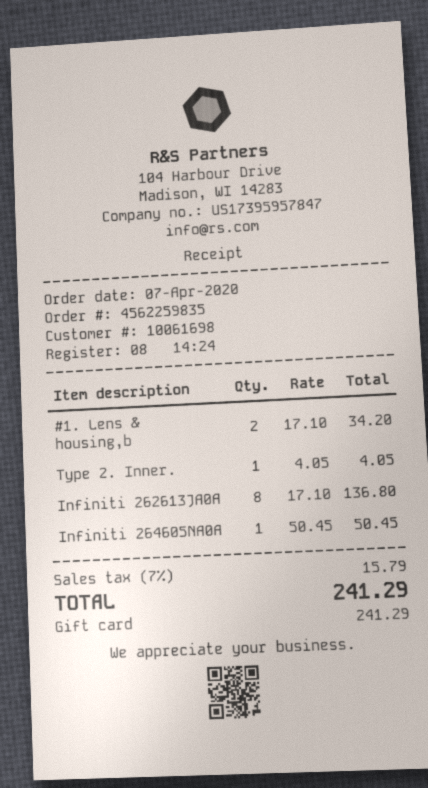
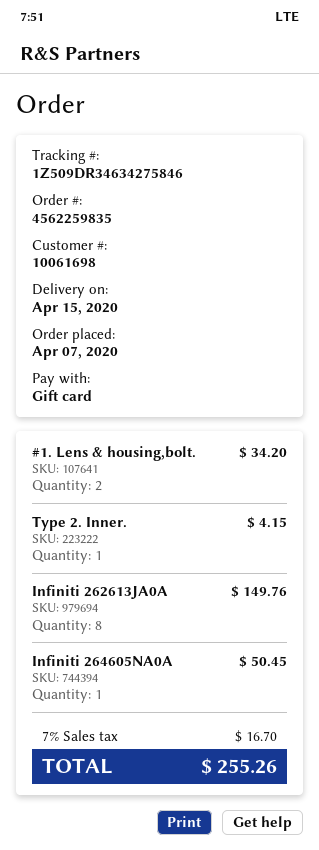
Type 2. Inner.: 1 for 4.05 -> 1 for 4.15
Infiniti 262613JA0A: 8 for 136.80 -> 8 for 149.76
tax: 7% = 15.79 -> 7% = 16.70
total: 241.29 -> 255.26

